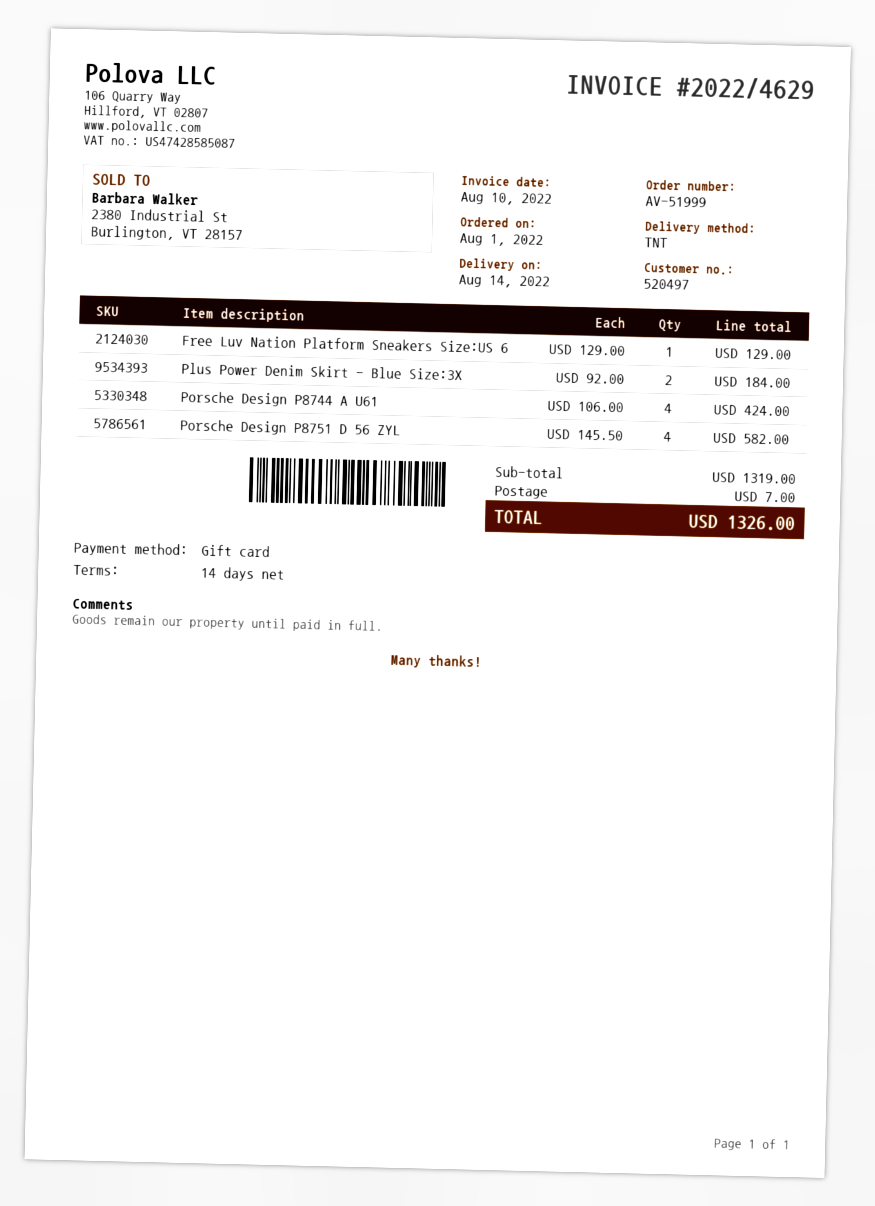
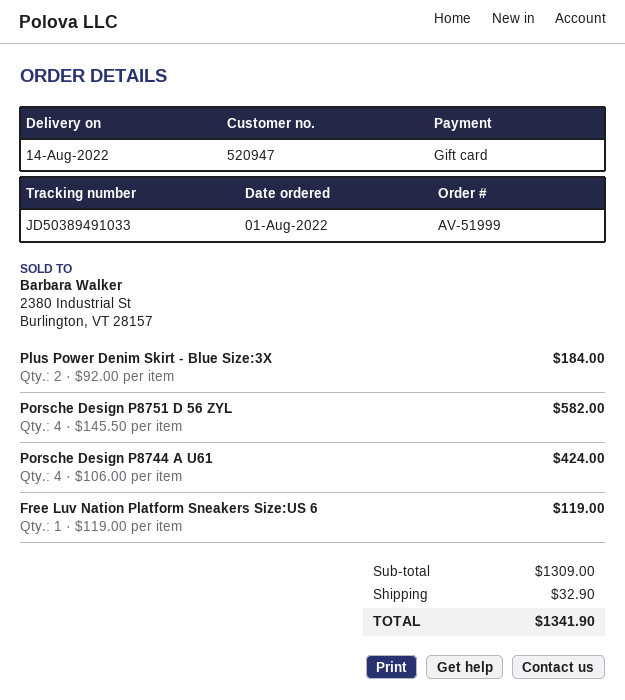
customer number: 520497 -> 520947
Free Luv Nation Platform Sneakers Size:US 6: 1 x 129.00 = 129.00 -> 1 x 119.00 = 119.00
subtotal: 1319.00 -> 1309.00
shipping: 7.00 -> 32.90
total: 1326.00 -> 1341.90

